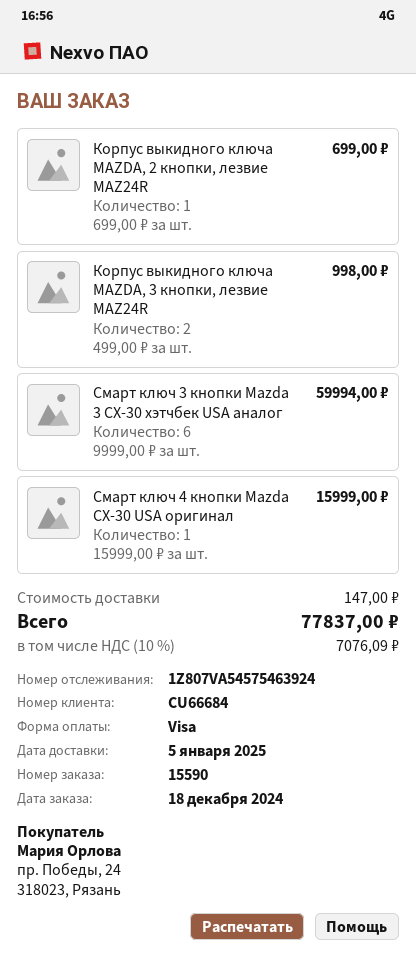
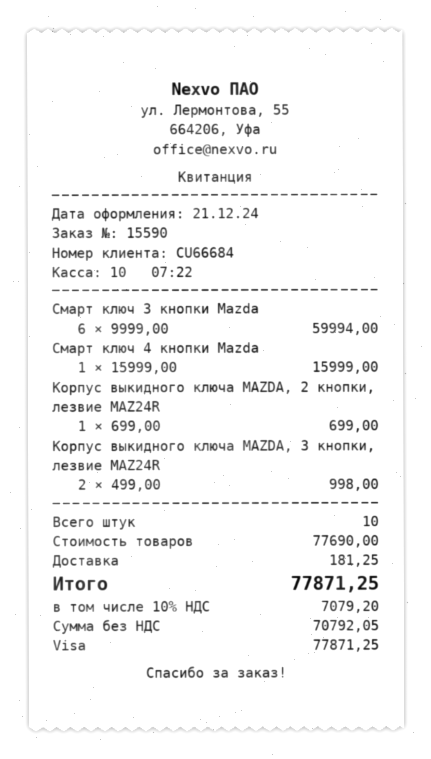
order date: 2024-12-18 -> 2024-12-21
shipping: 147.00 -> 181.25
tax: 10% = 7076.09 -> 10% = 7079.20
total: 77837.00 -> 77871.25

